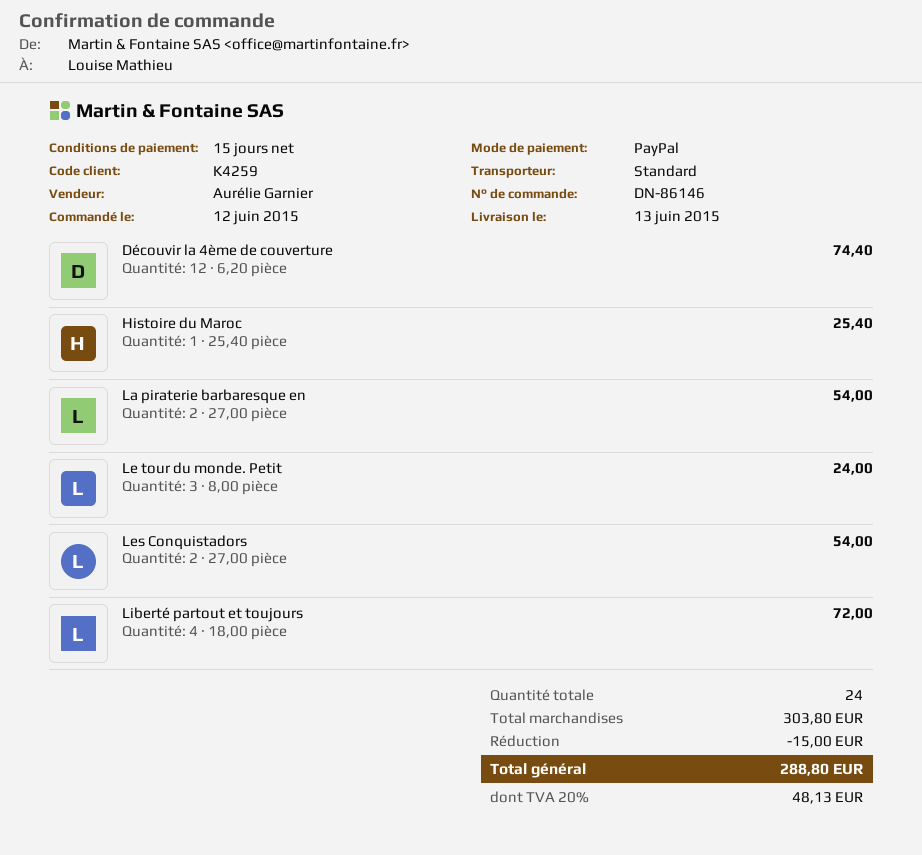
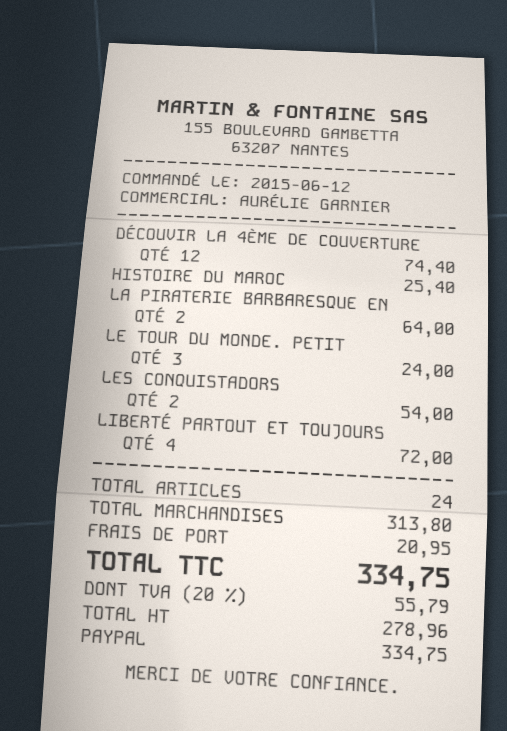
La piraterie barbaresque en: 2 for 54.00 -> 2 for 64.00
subtotal: 303.80 -> 313.80
discount: 15.00 -> none
shipping: none -> 20.95
tax: 20% = 48.13 -> 20% = 55.79
total: 288.80 -> 334.75

